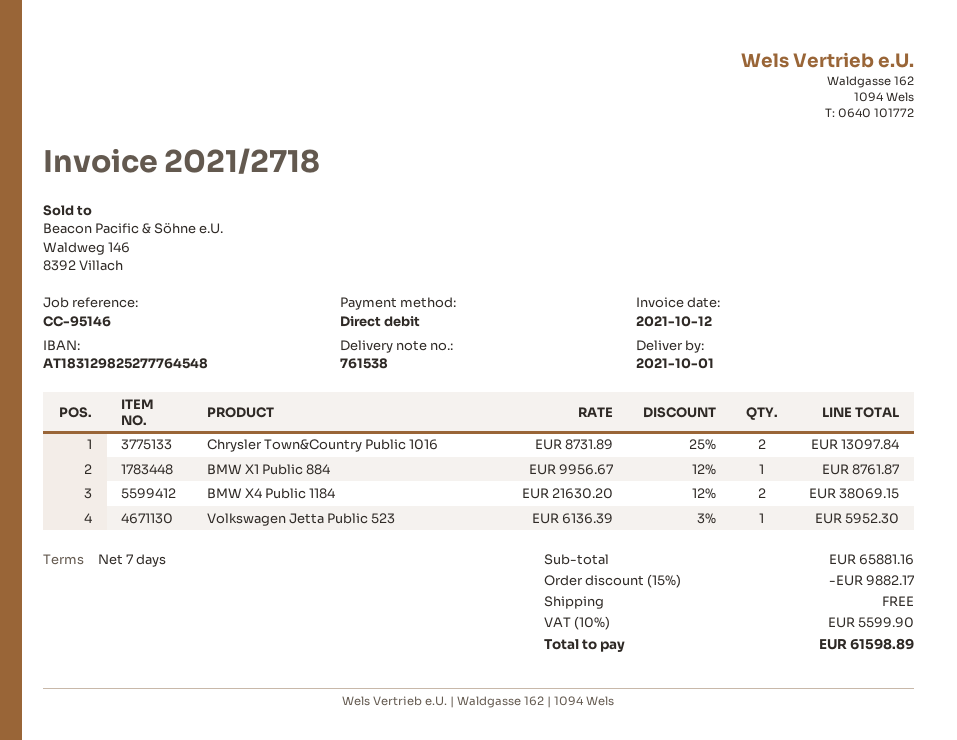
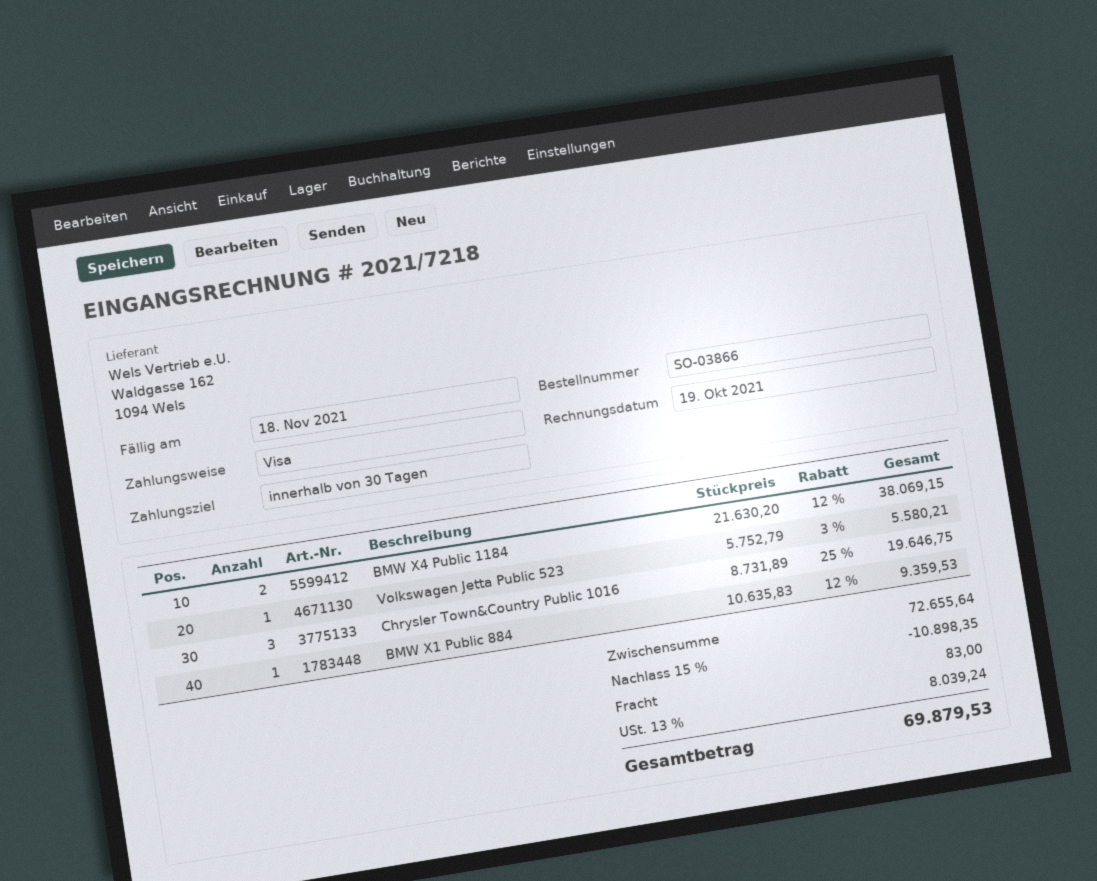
invoice number: 2021/2718 -> 2021/7218
invoice date: 2021-10-12 -> 2021-10-19
payment terms: 7 days -> 30 days
payment method: direct debit -> Visa
Chrysler Town&Country Public 1016: 2 x 8731.89 - 25% = 13097.84 -> 3 x 8731.89 - 25% = 19646.75
BMW X1 Public 884: 1 x 9956.67 - 12% = 8761.87 -> 1 x 10635.83 - 12% = 9359.53
Volkswagen Jetta Public 523: 1 x 6136.39 - 3% = 5952.30 -> 1 x 5752.79 - 3% = 5580.21
subtotal: 65881.16 -> 72655.64
discount: 15% = 9882.17 -> 15% = 10898.35
shipping: 0.00 -> 83.00
tax: 10% = 5599.90 -> 13% = 8039.24
total: 61598.89 -> 69879.53

